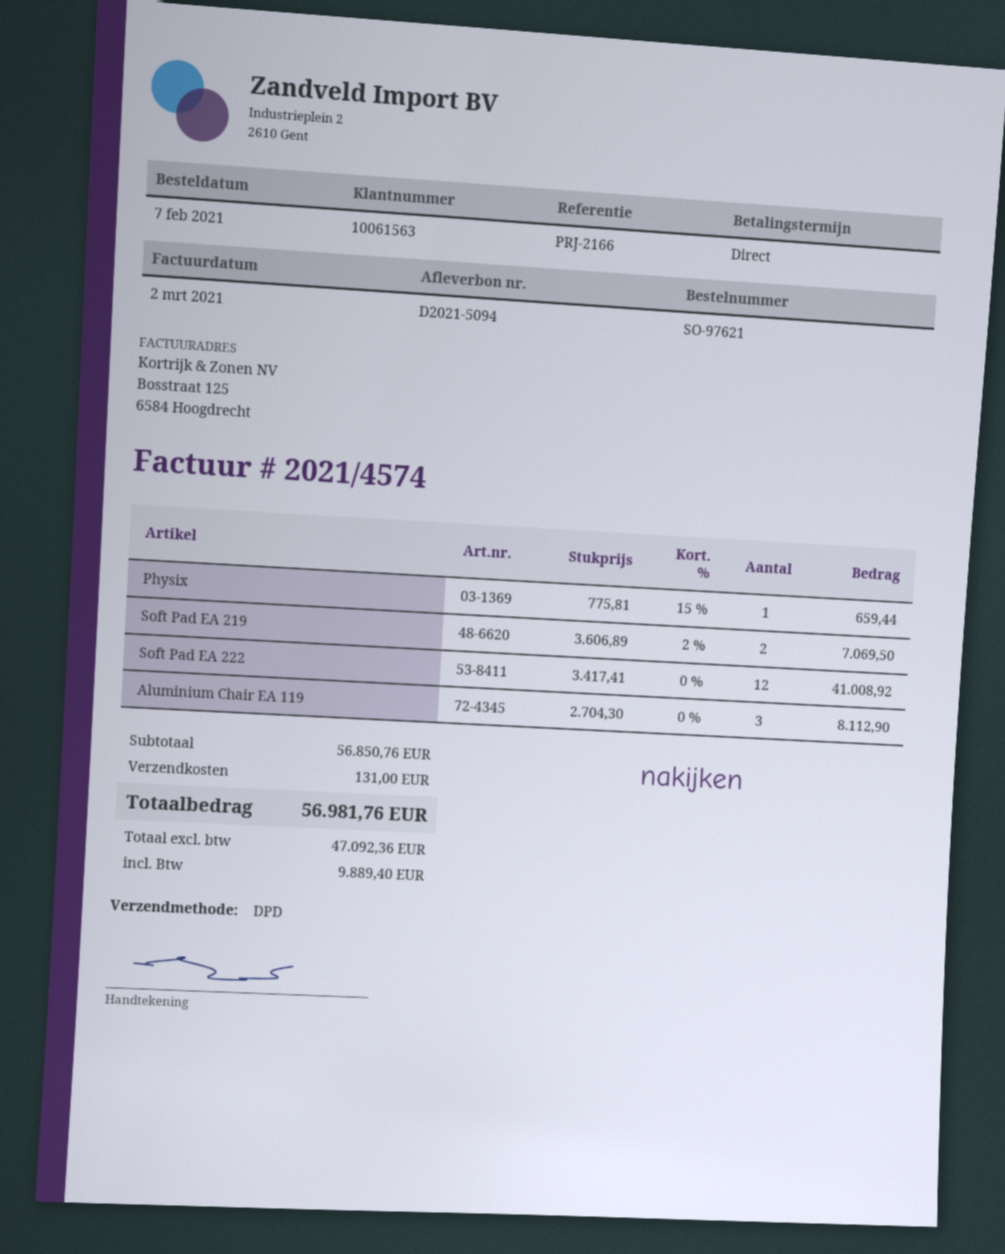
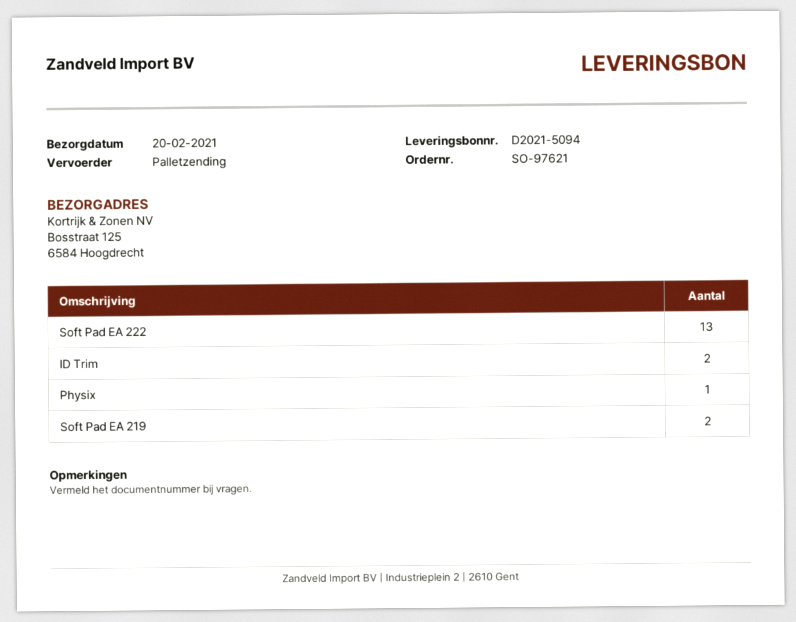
shipping method: DPD -> pallet freight
Soft Pad EA 222: 12 -> 13
Aluminium Chair EA 119: 3 -> none
ID Trim: none -> 2

